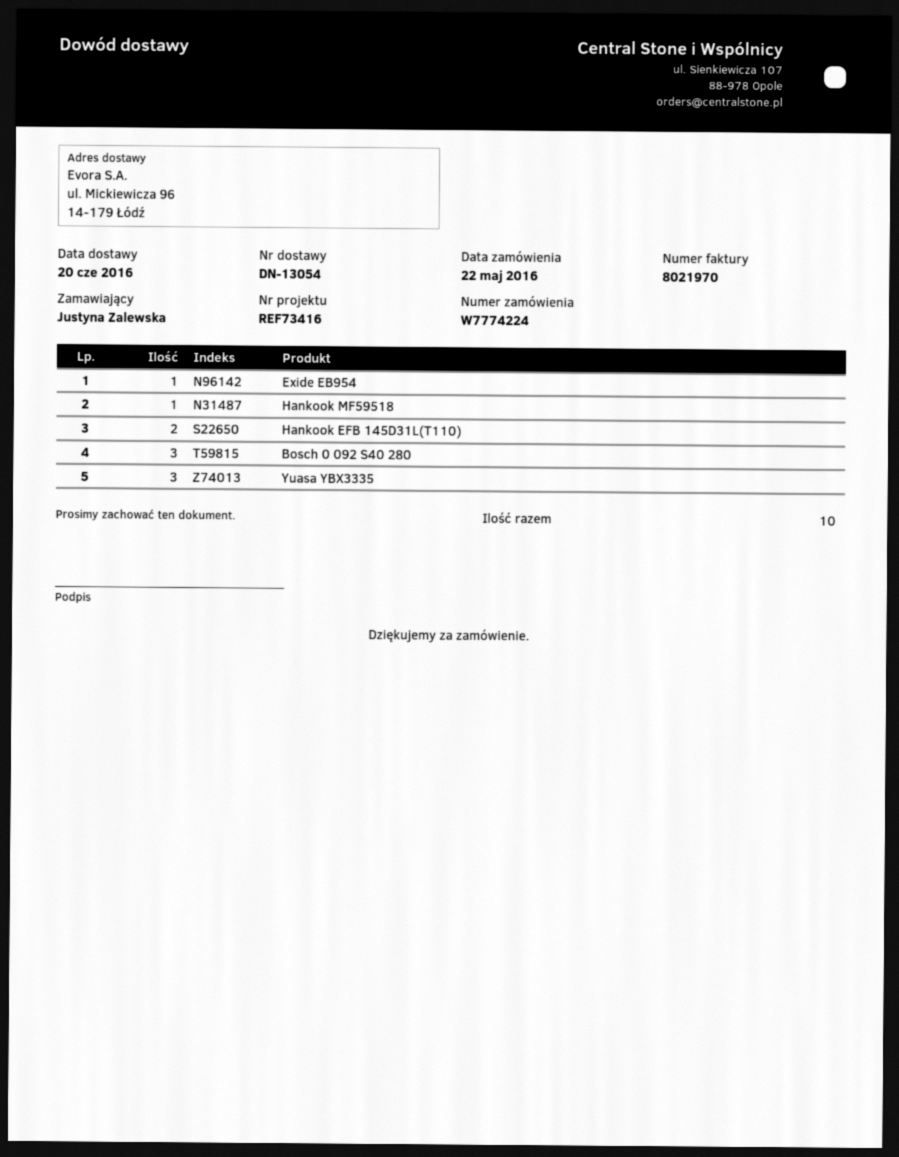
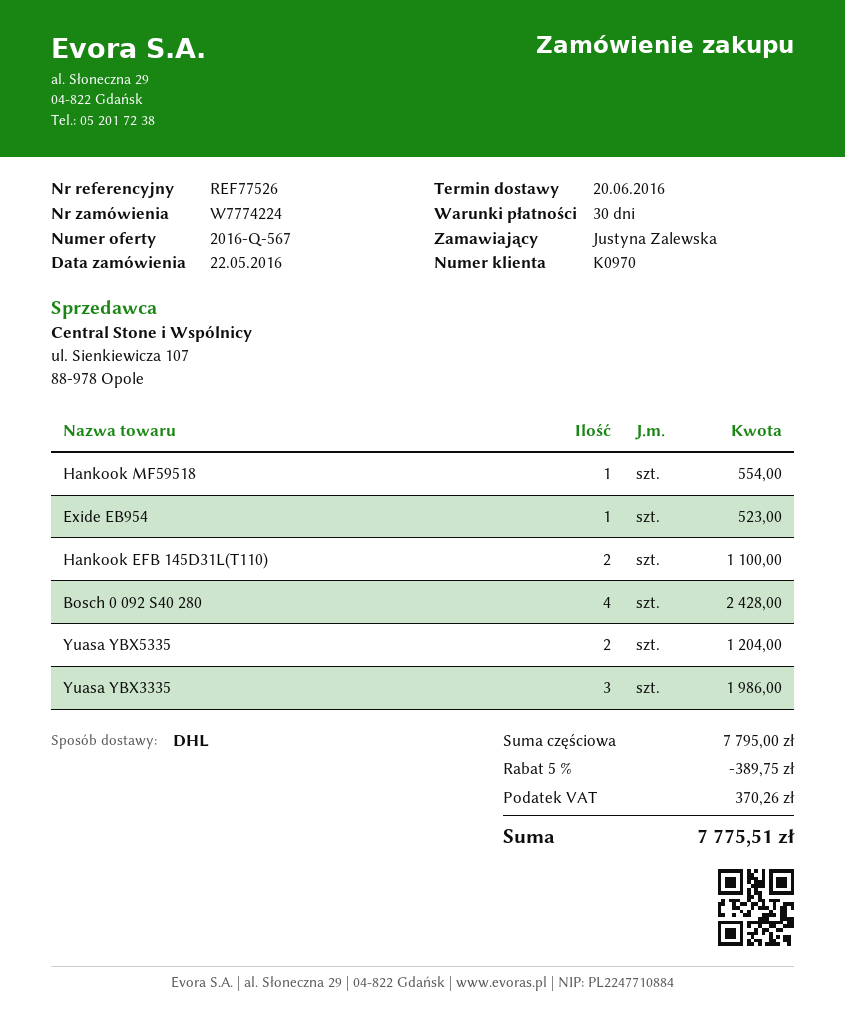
reference: REF73416 -> REF77526
Bosch 0 092 S40 280: 3 -> 4
Yuasa YBX5335: none -> 2

